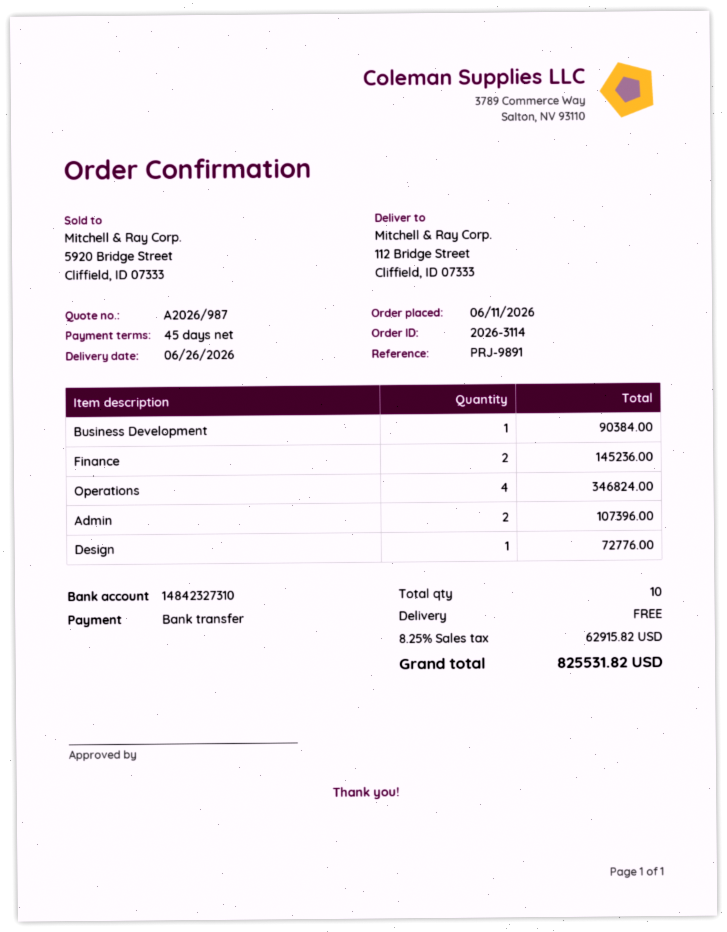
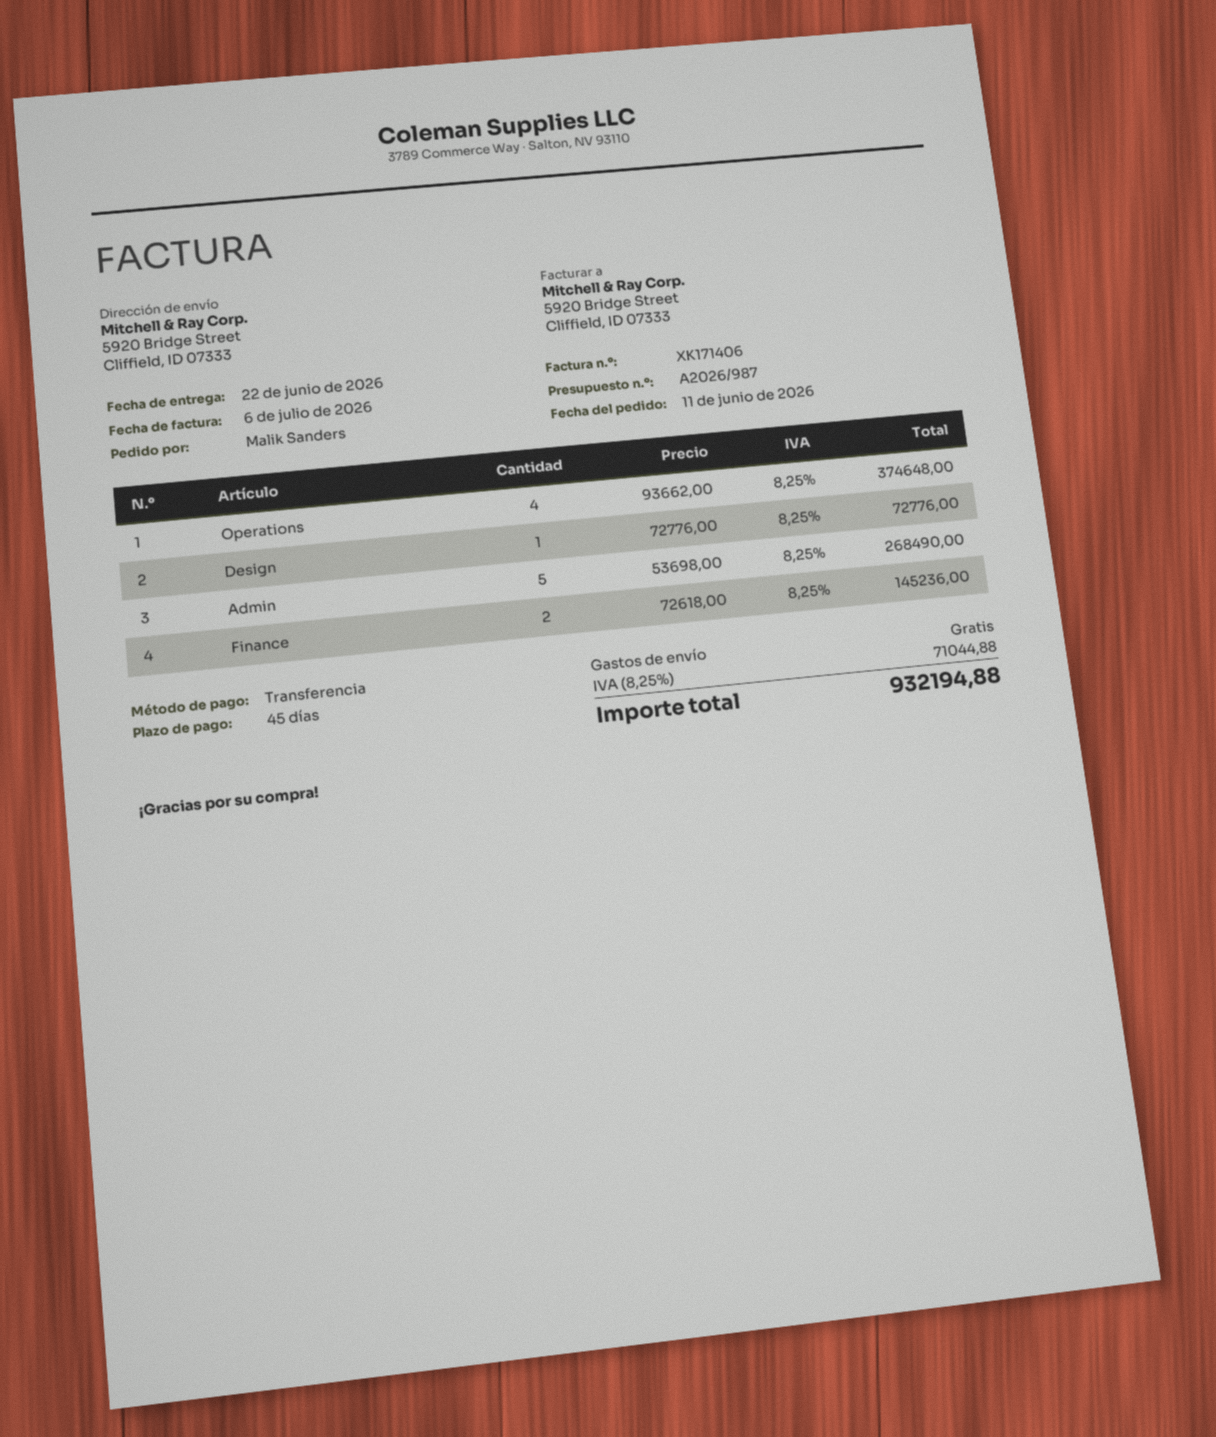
delivery date: 2026-06-26 -> 2026-06-22
ship to: 112 Bridge Street, Cliffield, ID 07333 -> 5920 Bridge Street, Cliffield, ID 07333
Business Development: 1 for 90384.00 -> none
Operations: 4 for 346824.00 -> 4 for 374648.00
Admin: 2 for 107396.00 -> 5 for 268490.00
tax: 8.25% = 62915.82 -> 8.25% = 71044.88
total: 825531.82 -> 932194.88

